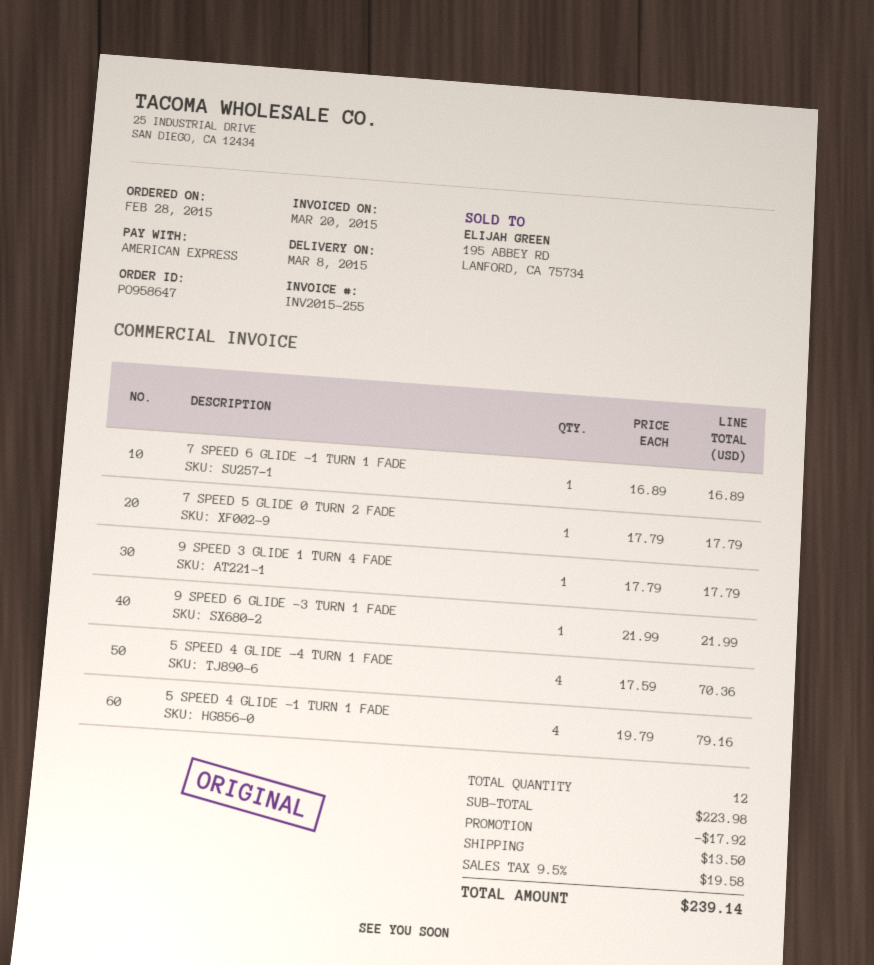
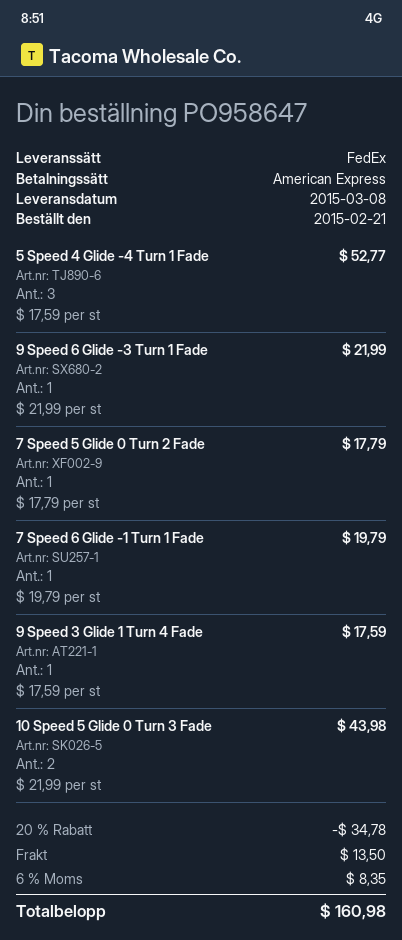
order date: 2015-02-28 -> 2015-02-21
7 SPEED 6 GLIDE -1 TURN 1 FADE: 1 x 16.89 = 16.89 -> 1 x 19.79 = 19.79
9 SPEED 3 GLIDE 1 TURN 4 FADE: 1 x 17.79 = 17.79 -> 1 x 17.59 = 17.59
5 SPEED 4 GLIDE -4 TURN 1 FADE: 4 x 17.59 = 70.36 -> 3 x 17.59 = 52.77
5 SPEED 4 GLIDE -1 TURN 1 FADE: 4 x 19.79 = 79.16 -> none
10 Speed 5 Glide 0 Turn 3 Fade: none -> 2 x 21.99 = 43.98
discount: 17.92 -> 34.78
tax: 9.5% = 19.58 -> 6% = 8.35
total: 239.14 -> 160.98

